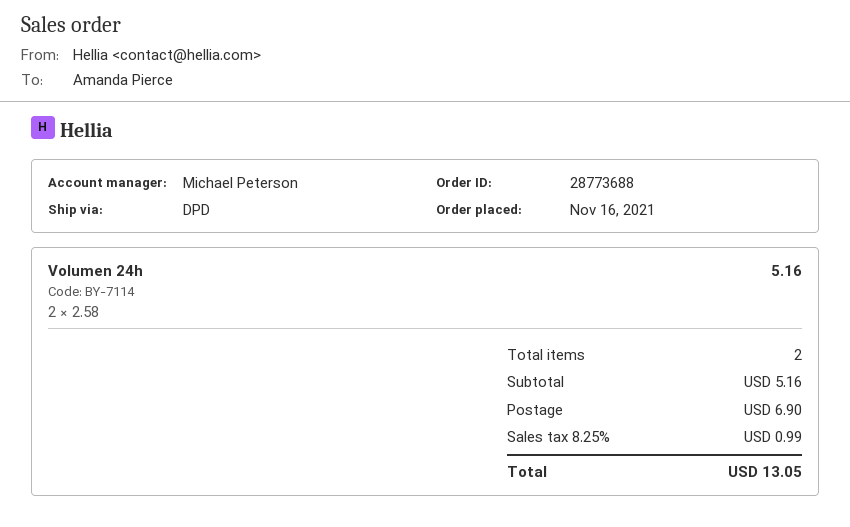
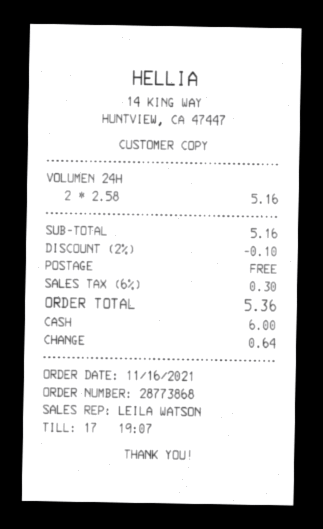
order number: 28773688 -> 28773868
sales rep: Michael Peterson -> LEILA WATSON
discount: none -> 2% = 0.10
shipping: 6.90 -> 0.00
tax: 8.25% = 0.99 -> 6% = 0.30
total: 13.05 -> 5.36

